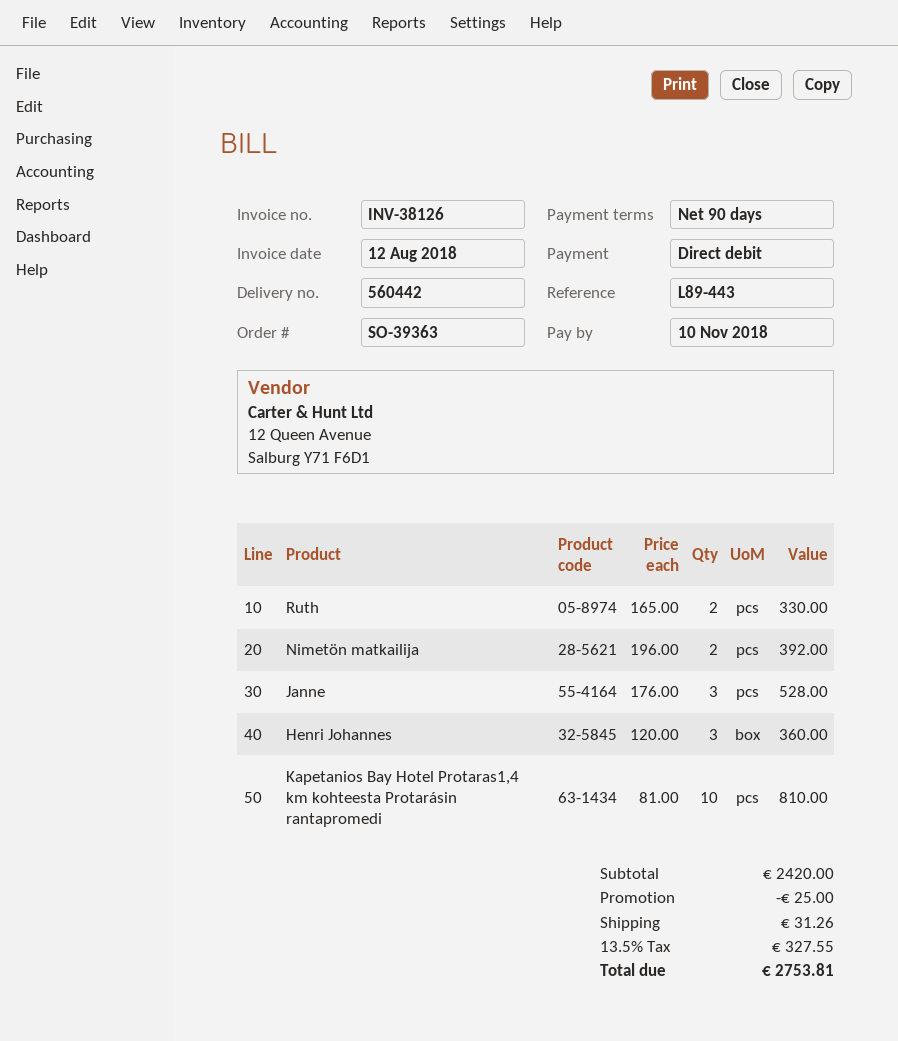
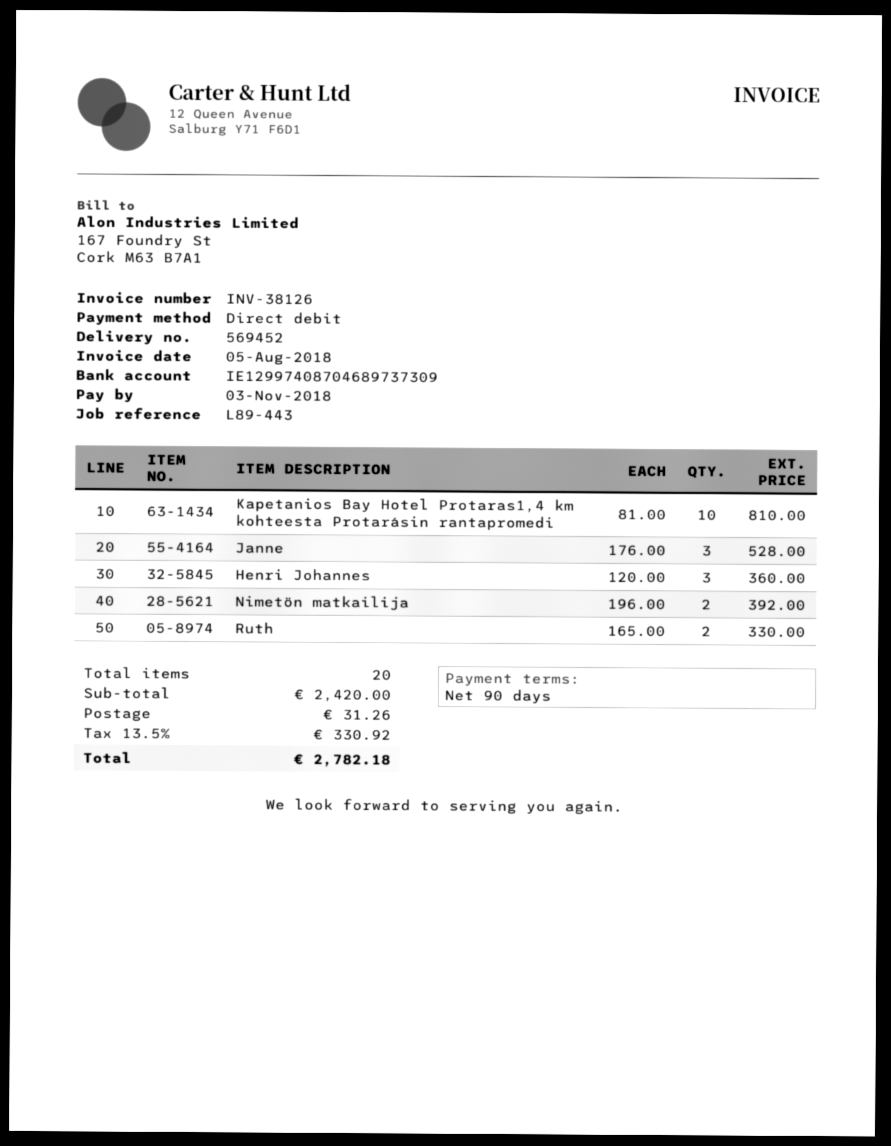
delivery note number: 560442 -> 569452
invoice date: 2018-08-12 -> 2018-08-05
due date: 2018-11-10 -> 2018-11-03
discount: 25.00 -> none
tax: 13.5% = 327.55 -> 13.5% = 330.92
total: 2753.81 -> 2782.18

